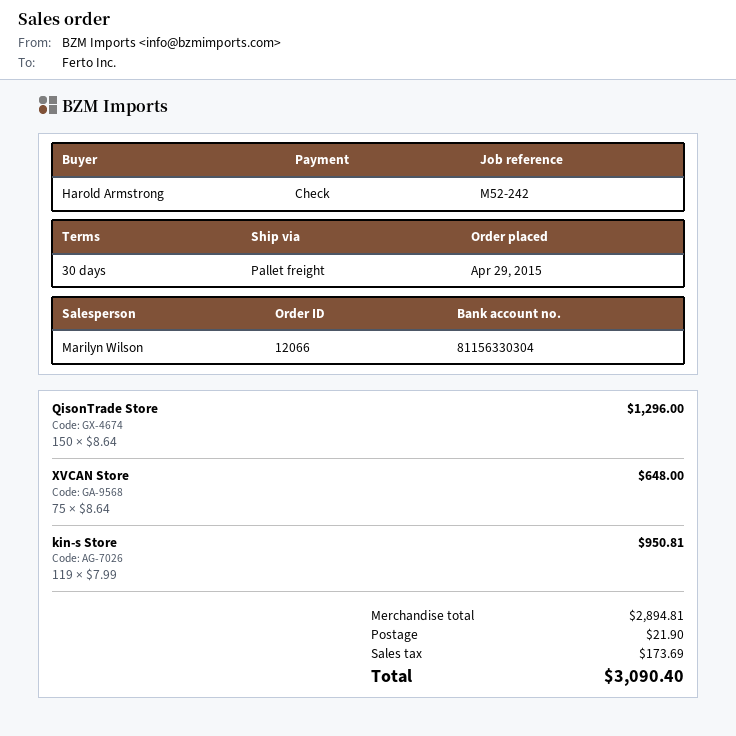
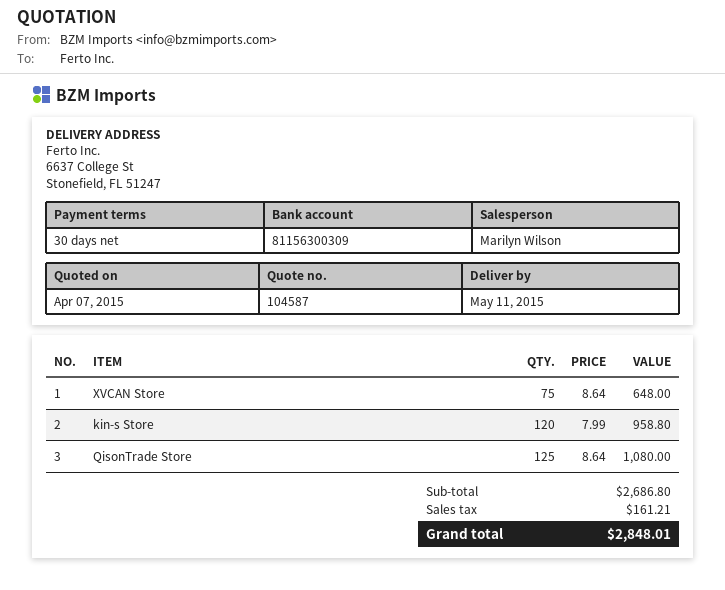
bank account: 81156330304 -> 81156300309
QisonTrade Store: 150 x 8.64 = 1296.00 -> 125 x 8.64 = 1080.00
kin-s Store: 119 x 7.99 = 950.81 -> 120 x 7.99 = 958.80
subtotal: 2894.81 -> 2686.80
shipping: 21.90 -> none
tax: 173.69 -> 161.21
total: 3090.40 -> 2848.01

